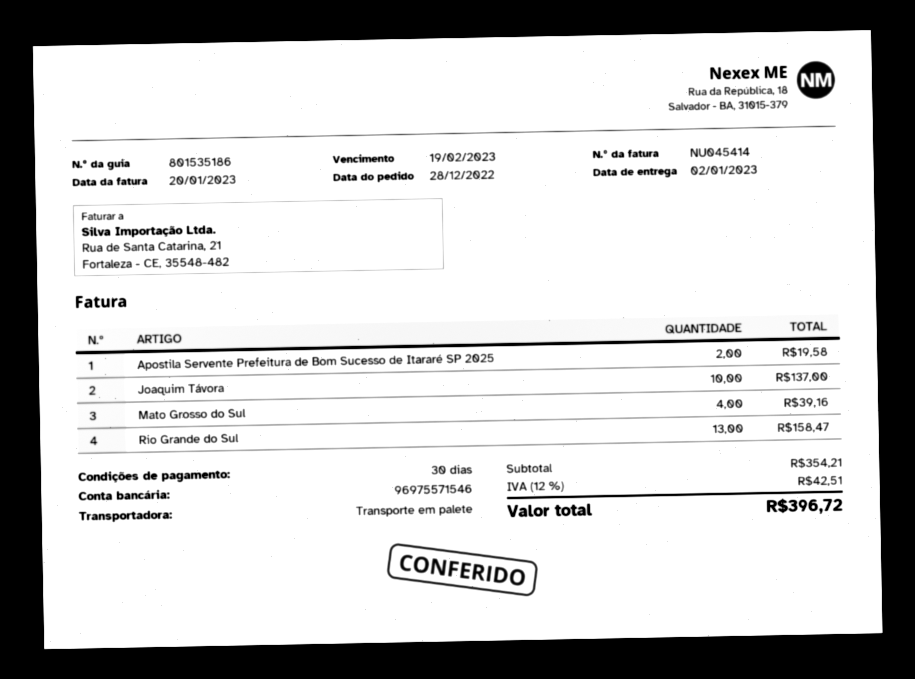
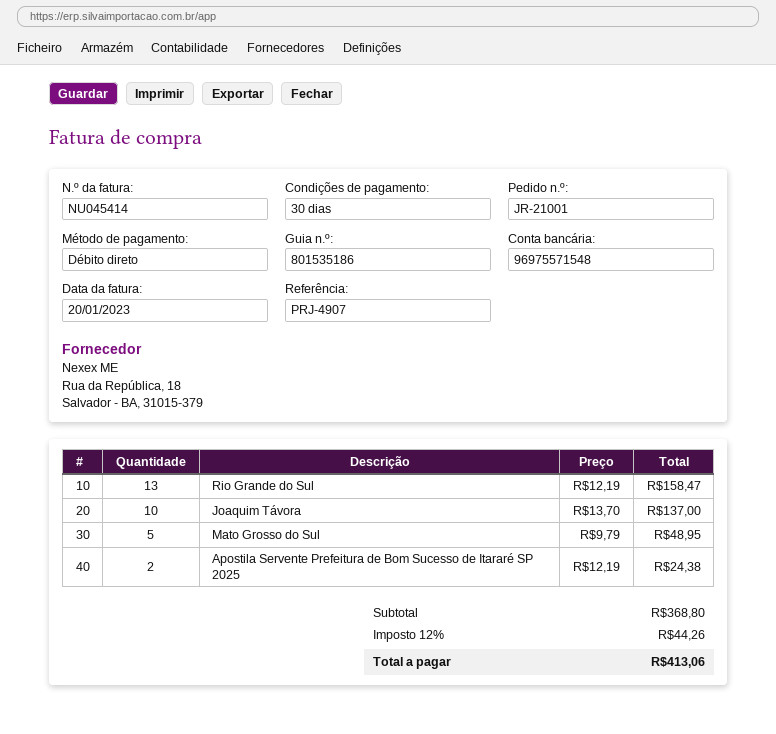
bank account: 96975571546 -> 96975571548
Apostila Servente Prefeitura de Bom Sucesso de Itararé SP 2025: 2 for 19.58 -> 2 for 24.38
Mato Grosso do Sul: 4 for 39.16 -> 5 for 48.95
subtotal: 354.21 -> 368.80
tax: 12% = 42.51 -> 12% = 44.26
total: 396.72 -> 413.06

